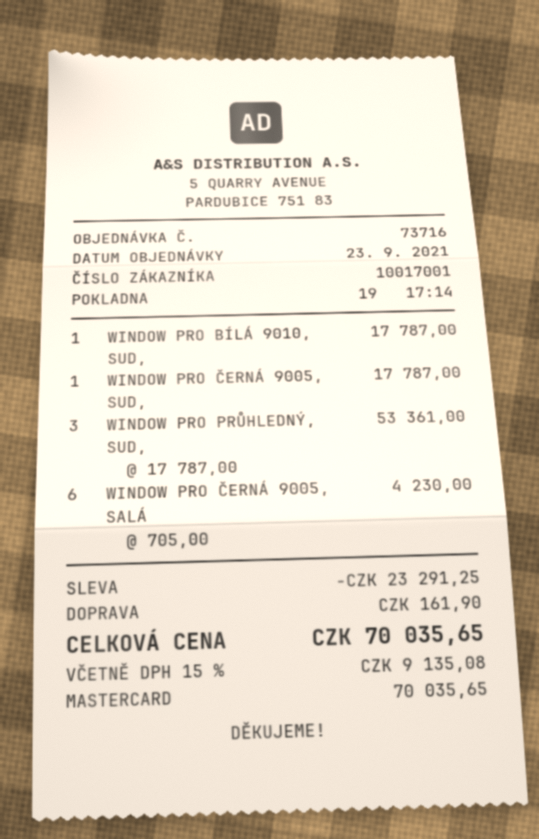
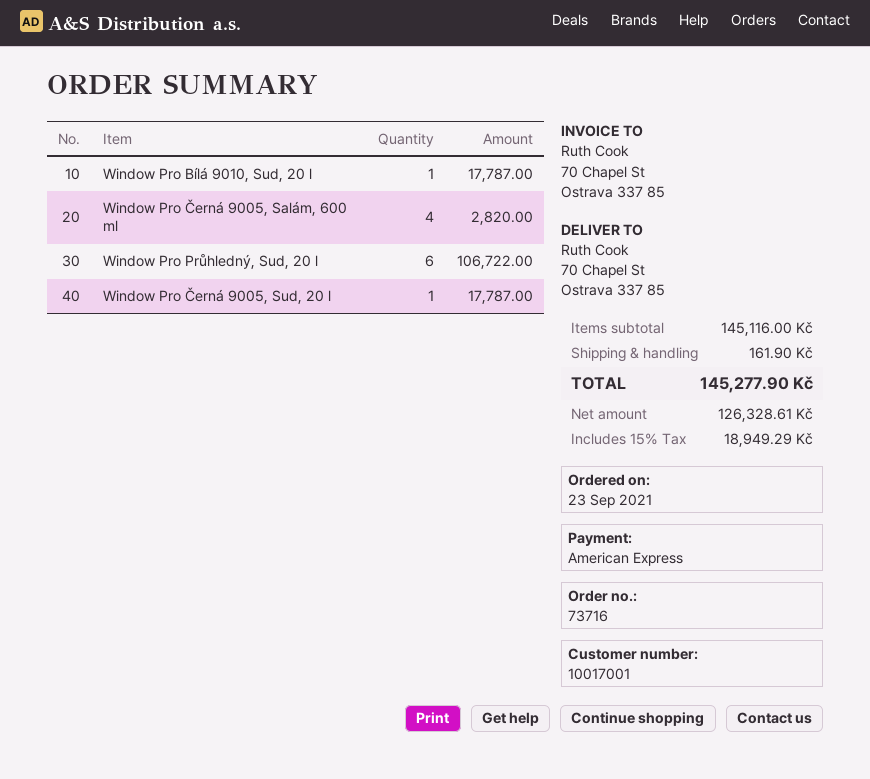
payment method: Mastercard -> American Express
WINDOW PRO PRŮHLEDNÝ, SUD,: 3 for 53361.00 -> 6 for 106722.00
WINDOW PRO ČERNÁ 9005, SALÁ: 6 for 4230.00 -> 4 for 2820.00
discount: 23291.25 -> none
tax: 15% = 9135.08 -> 15% = 18949.29
total: 70035.65 -> 145277.90

